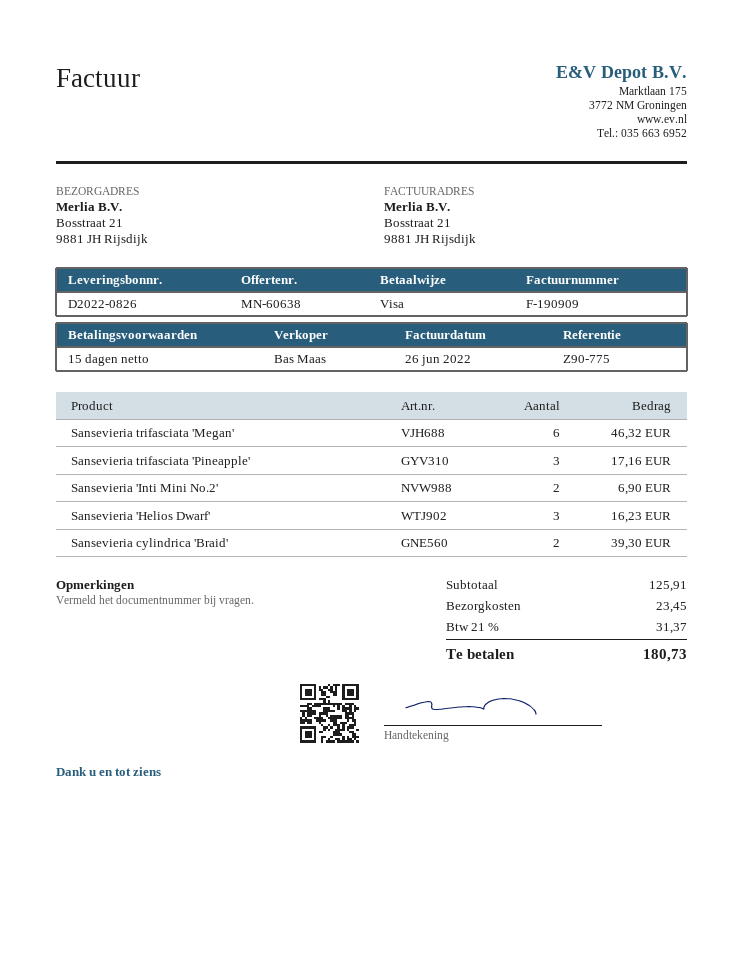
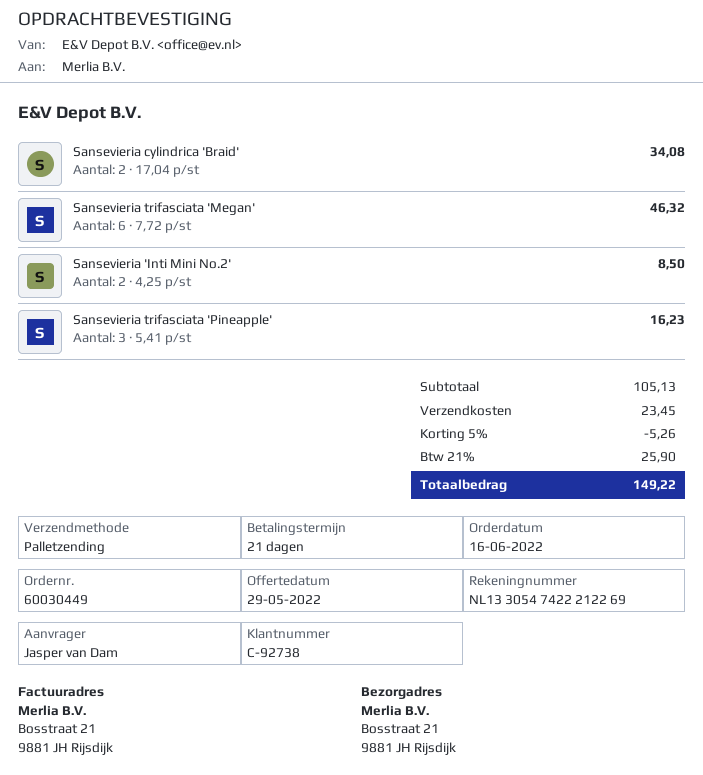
payment terms: 15 days -> 21 days
Sansevieria trifasciata 'Pineapple': 3 for 17.16 -> 3 for 16.23
Sansevieria 'Inti Mini No.2': 2 for 6.90 -> 2 for 8.50
Sansevieria 'Helios Dwarf': 3 for 16.23 -> none
Sansevieria cylindrica 'Braid': 2 for 39.30 -> 2 for 34.08
subtotal: 125.91 -> 105.13
discount: none -> 5% = 5.26
tax: 21% = 31.37 -> 21% = 25.90
total: 180.73 -> 149.22

